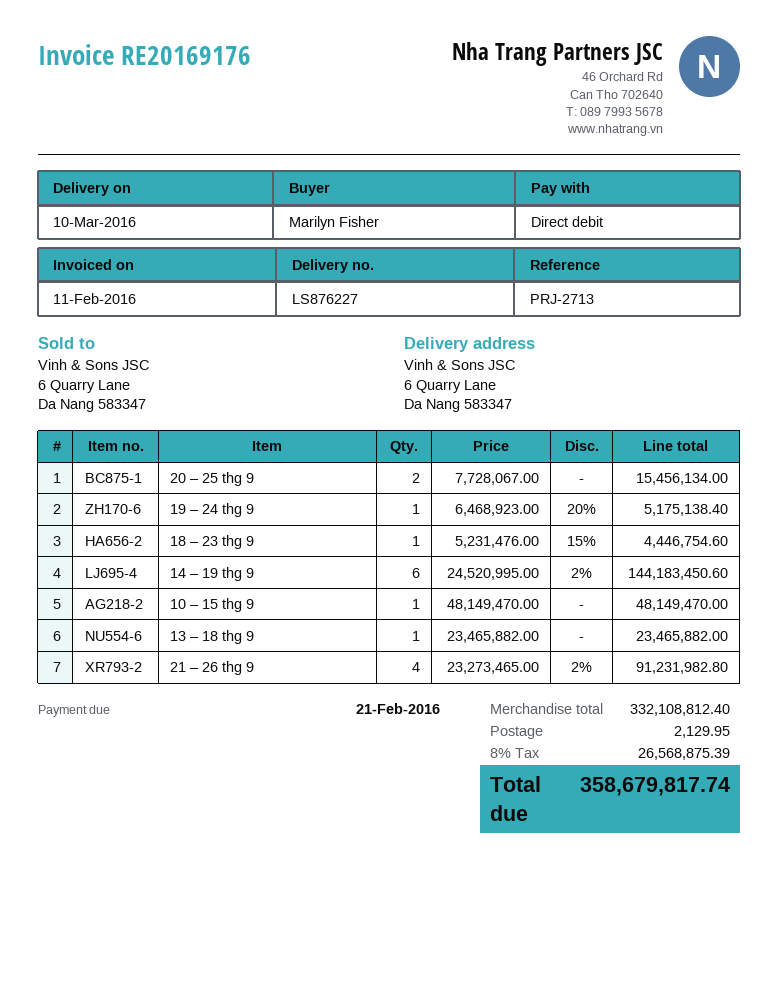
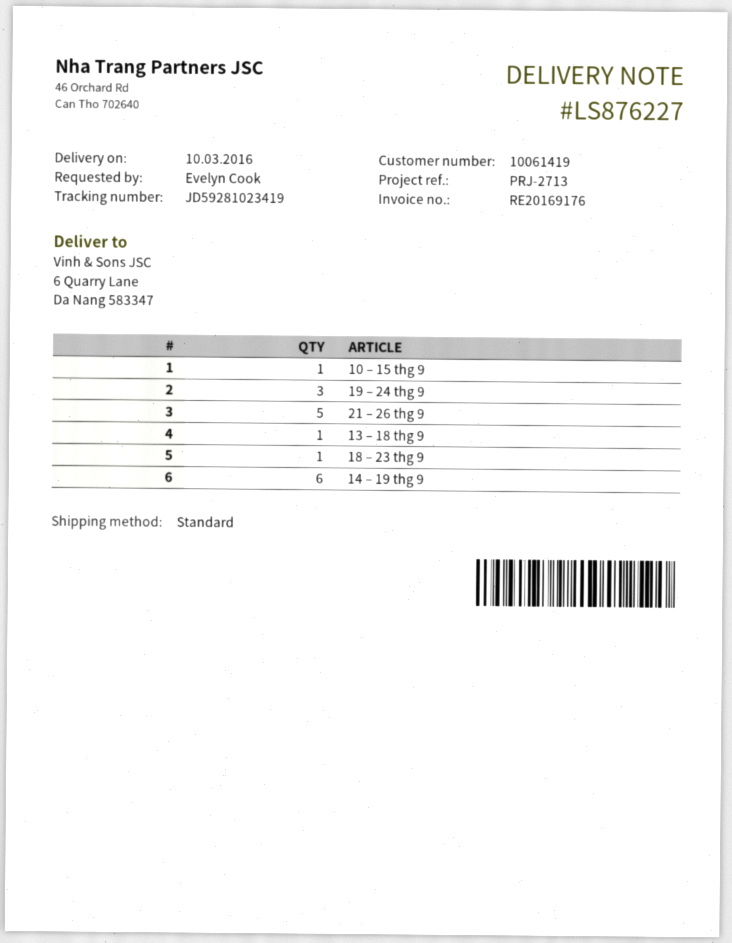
ordered by: Marilyn Fisher -> Evelyn Cook
20 – 25 thg 9: 2 -> none
19 – 24 thg 9: 1 -> 3
21 – 26 thg 9: 4 -> 5

